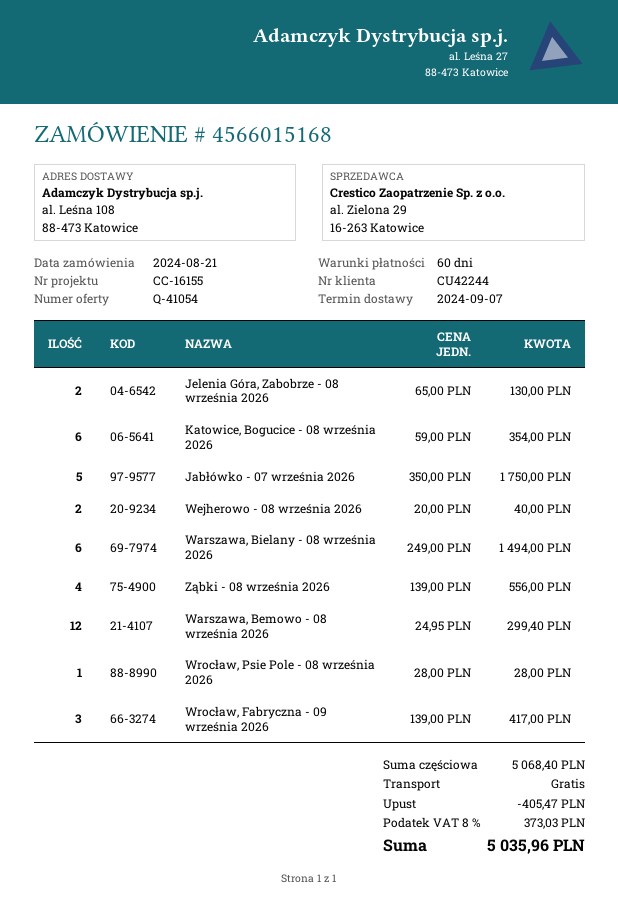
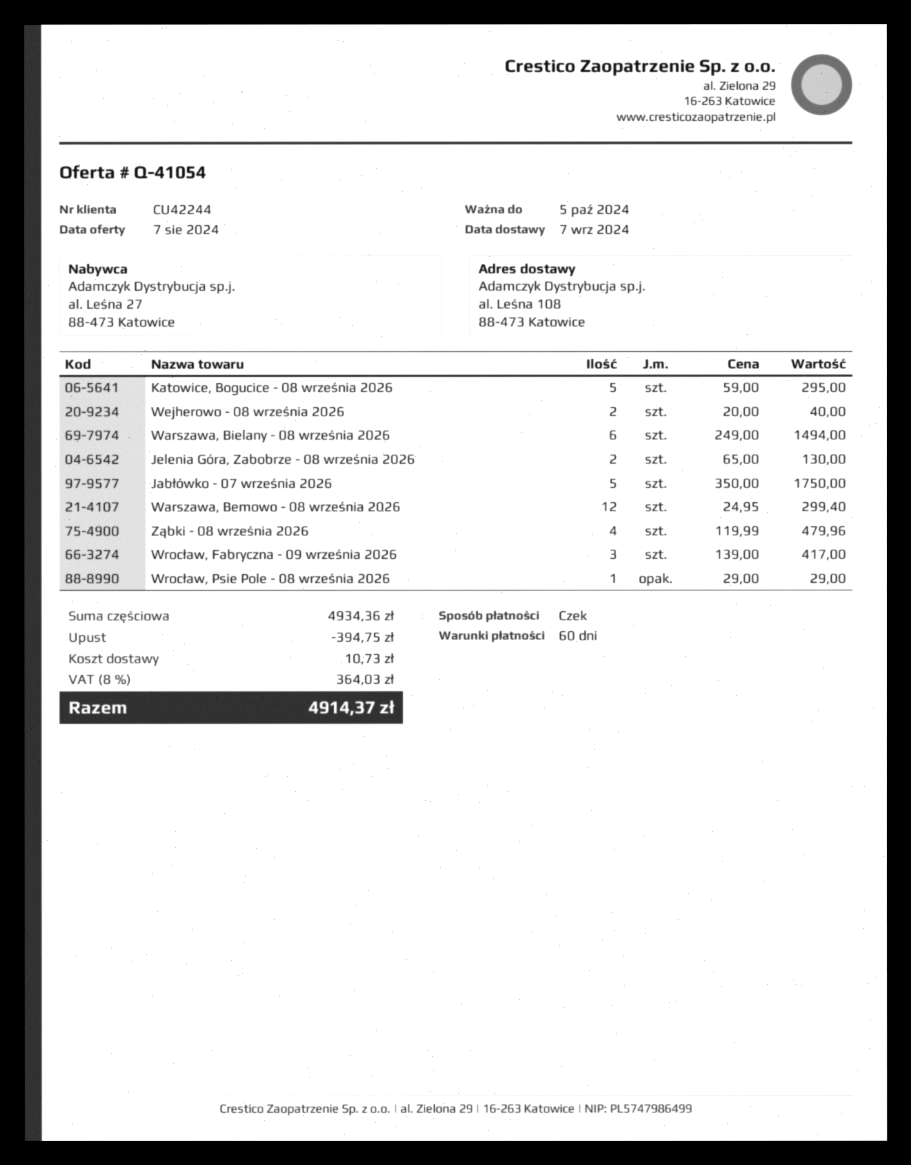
Katowice, Bogucice - 08 września 2026: 6 x 59.00 = 354.00 -> 5 x 59.00 = 295.00
Ząbki - 08 września 2026: 4 x 139.00 = 556.00 -> 4 x 119.99 = 479.96
Wrocław, Psie Pole - 08 września 2026: 1 x 28.00 = 28.00 -> 1 x 29.00 = 29.00
subtotal: 5068.40 -> 4934.36
discount: 405.47 -> 394.75
shipping: 0.00 -> 10.73
tax: 8% = 373.03 -> 8% = 364.03
total: 5035.96 -> 4914.37

